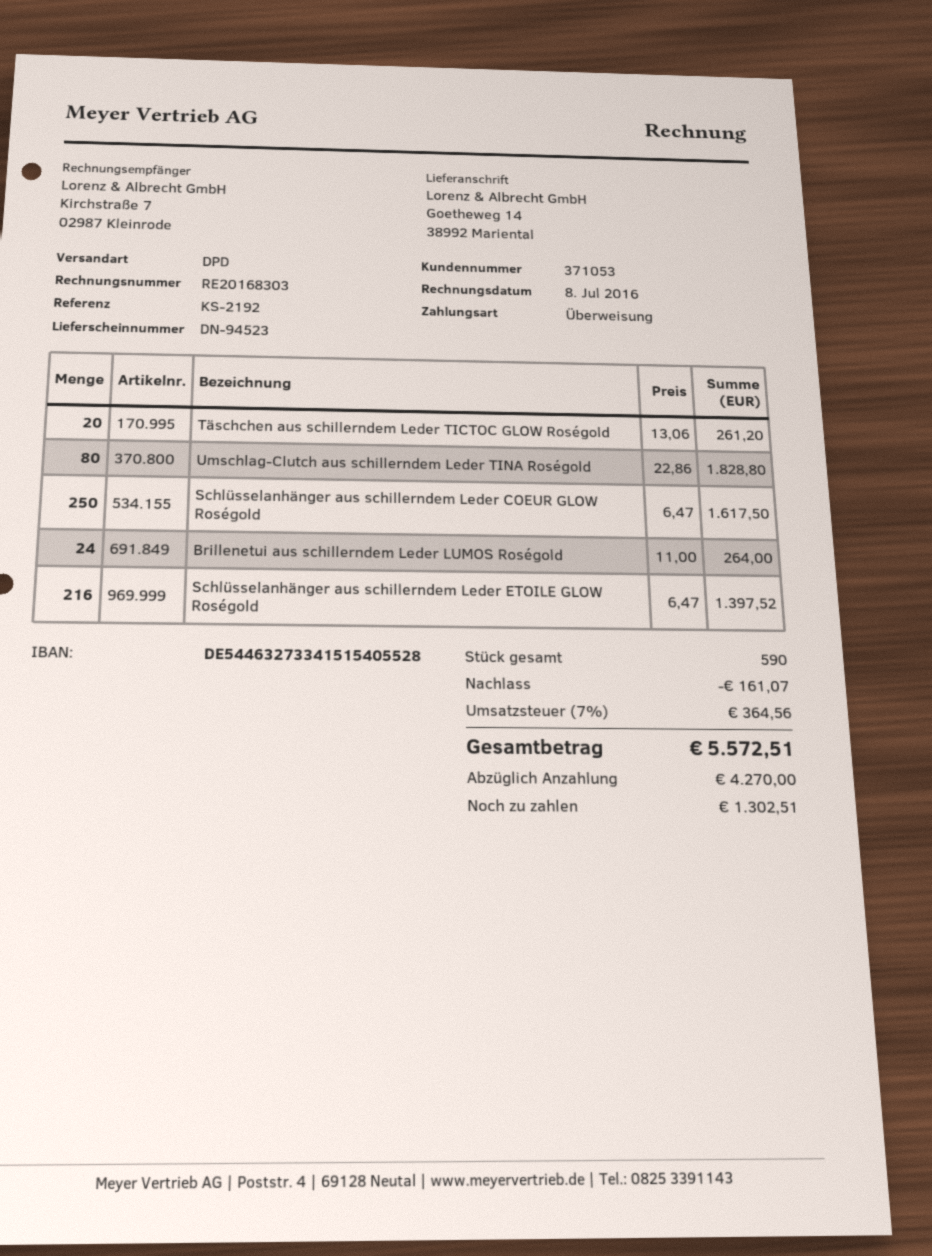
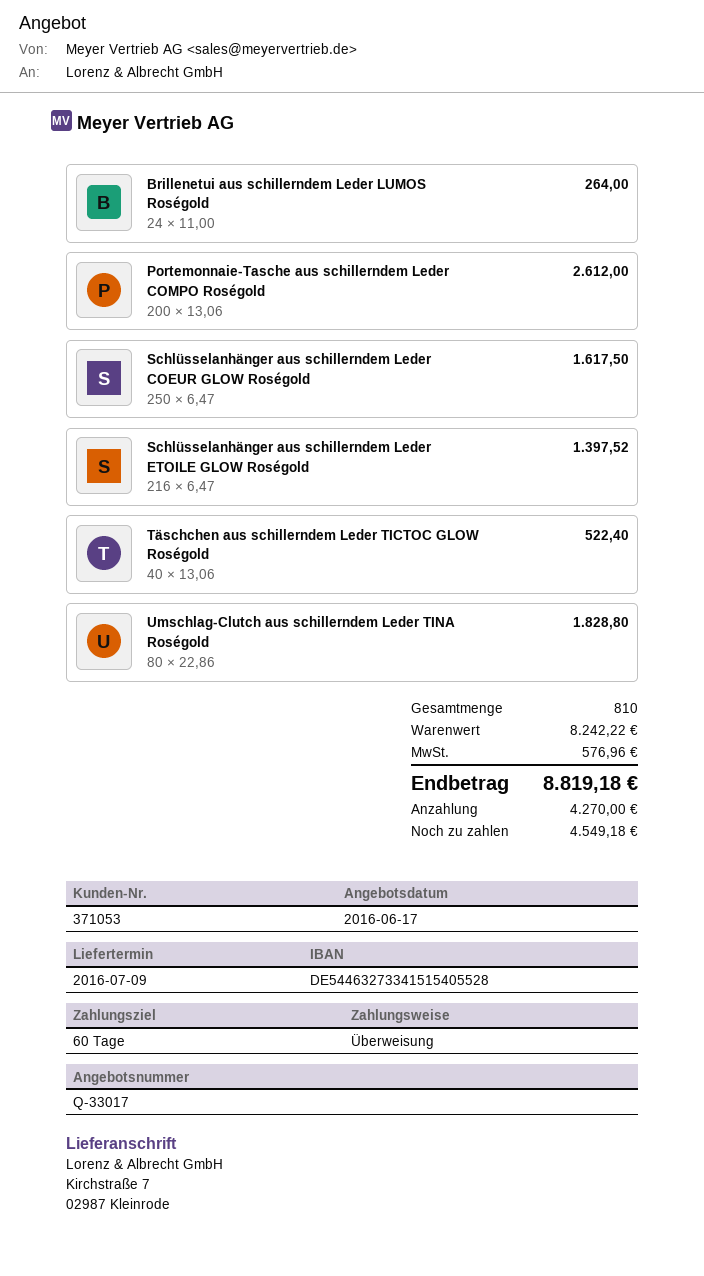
ship to: Goetheweg 14, 38992 Mariental -> Kirchstraße 7, 02987 Kleinrode
Täschchen aus schillerndem Leder TICTOC GLOW Roségold: 20 x 13.06 = 261.20 -> 40 x 13.06 = 522.40
Portemonnaie-Tasche aus schillerndem Leder COMPO Roségold: none -> 200 x 13.06 = 2612.00
total quantity: 590 -> 810
discount: 161.07 -> none
tax: 364.56 -> 576.96
total: 5572.51 -> 8819.18
balance: 1302.51 -> 4549.18

